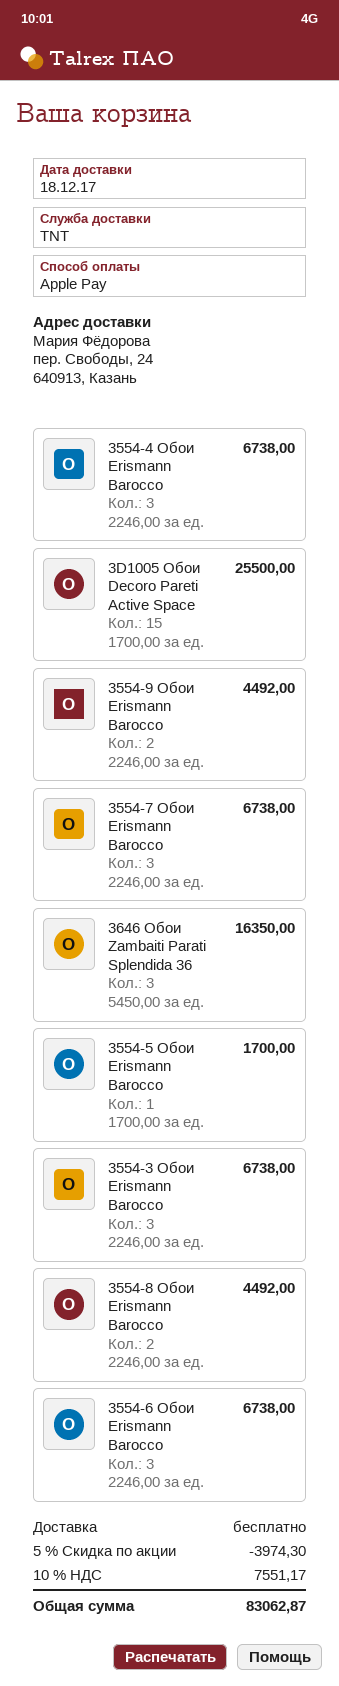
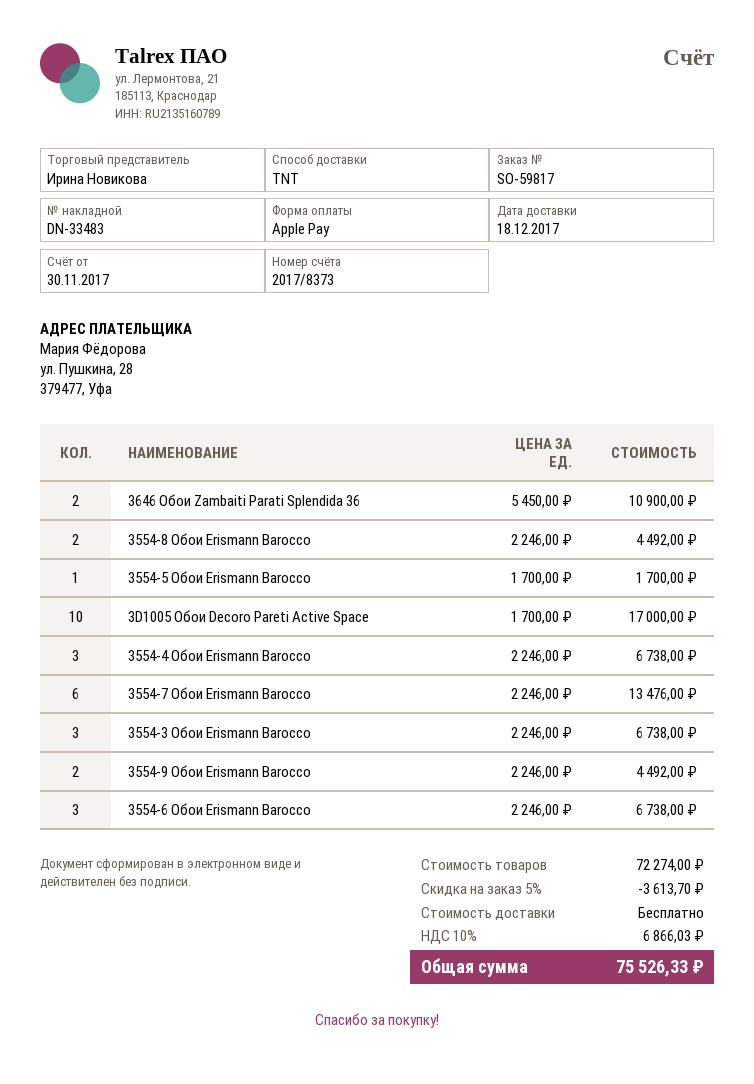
3D1005 Обои Decoro Pareti Active Space: 15 x 1700.00 = 25500.00 -> 10 x 1700.00 = 17000.00
3554-7 Обои Erismann Barocco: 3 x 2246.00 = 6738.00 -> 6 x 2246.00 = 13476.00
3646 Обои Zambaiti Parati Splendida 36: 3 x 5450.00 = 16350.00 -> 2 x 5450.00 = 10900.00
discount: 5% = 3974.30 -> 5% = 3613.70
tax: 10% = 7551.17 -> 10% = 6866.03
total: 83062.87 -> 75526.33

